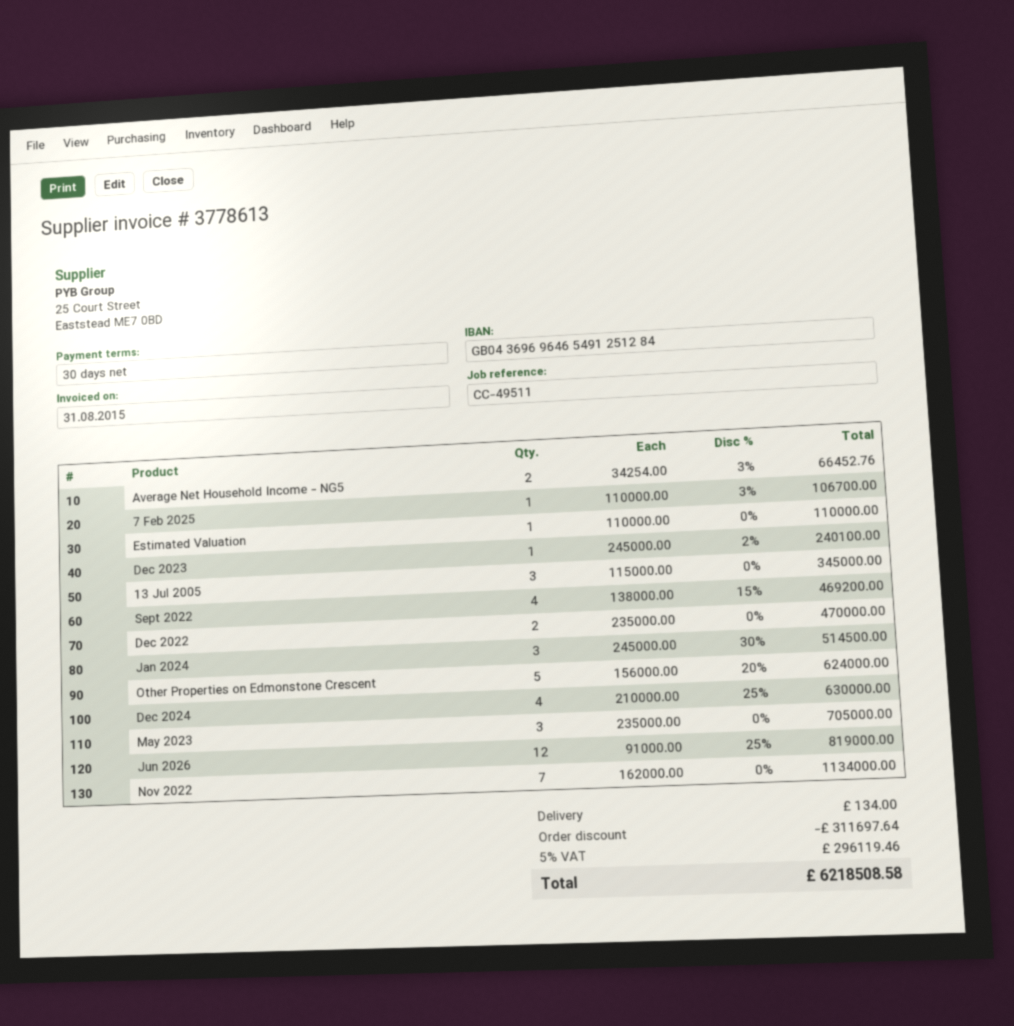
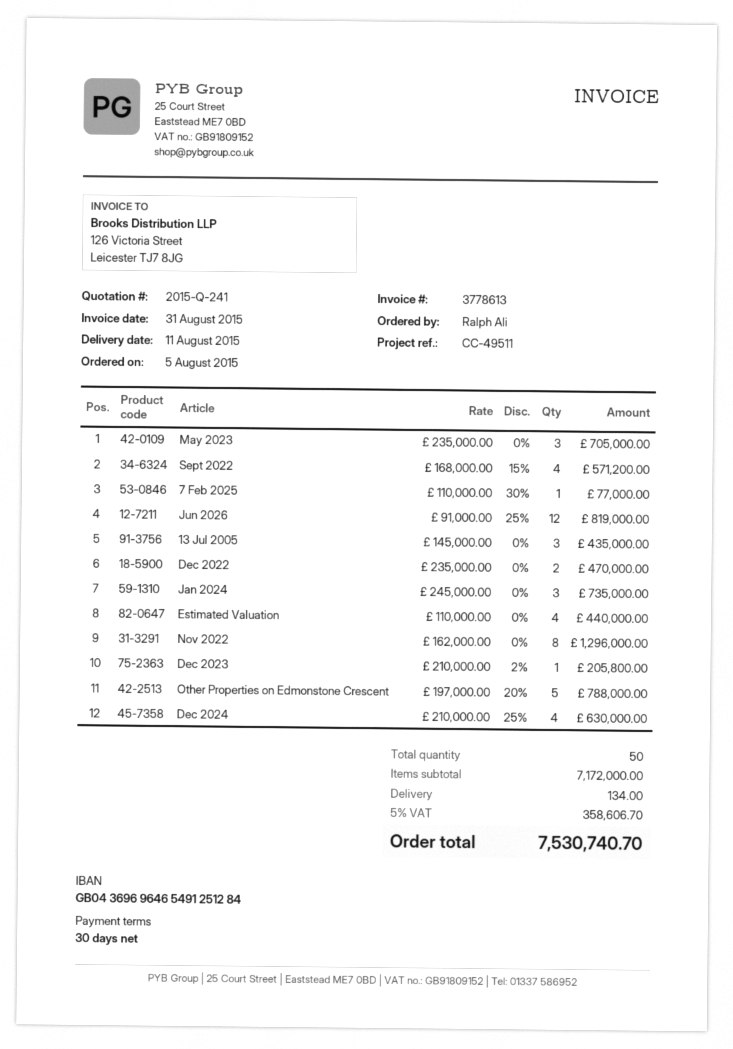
Average Net Household Income - NG5: 2 x 34254.00 - 3% = 66452.76 -> none
7 Feb 2025: 1 x 110000.00 - 3% = 106700.00 -> 1 x 110000.00 - 30% = 77000.00
Estimated Valuation: 1 x 110000.00 = 110000.00 -> 4 x 110000.00 = 440000.00
Dec 2023: 1 x 245000.00 - 2% = 240100.00 -> 1 x 210000.00 - 2% = 205800.00
13 Jul 2005: 3 x 115000.00 = 345000.00 -> 3 x 145000.00 = 435000.00
Sept 2022: 4 x 138000.00 - 15% = 469200.00 -> 4 x 168000.00 - 15% = 571200.00
Jan 2024: 3 x 245000.00 - 30% = 514500.00 -> 3 x 245000.00 = 735000.00
Other Properties on Edmonstone Crescent: 5 x 156000.00 - 20% = 624000.00 -> 5 x 197000.00 - 20% = 788000.00
Nov 2022: 7 x 162000.00 = 1134000.00 -> 8 x 162000.00 = 1296000.00
discount: 311697.64 -> none
tax: 5% = 296119.46 -> 5% = 358606.70
total: 6218508.58 -> 7530740.70

